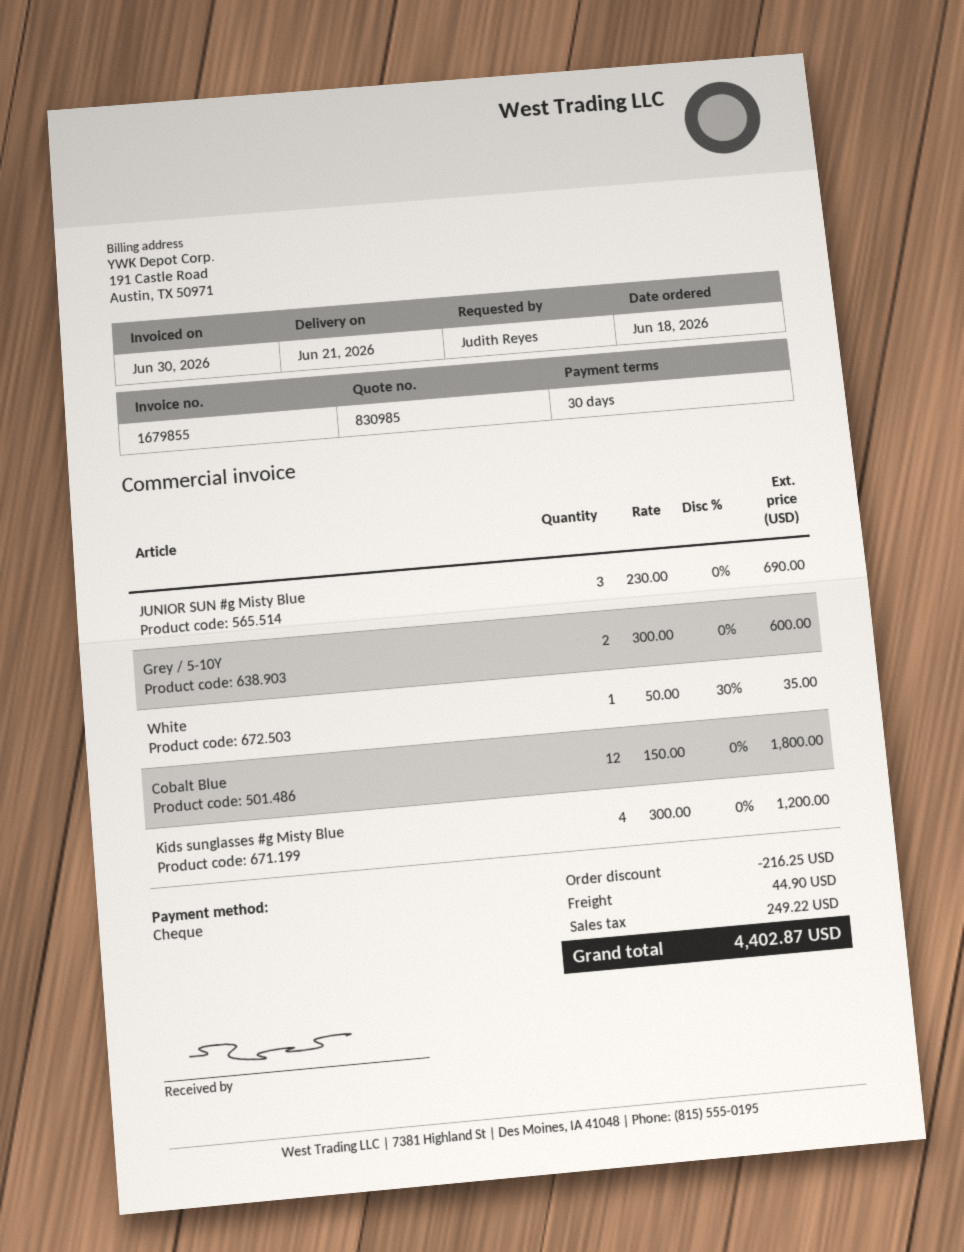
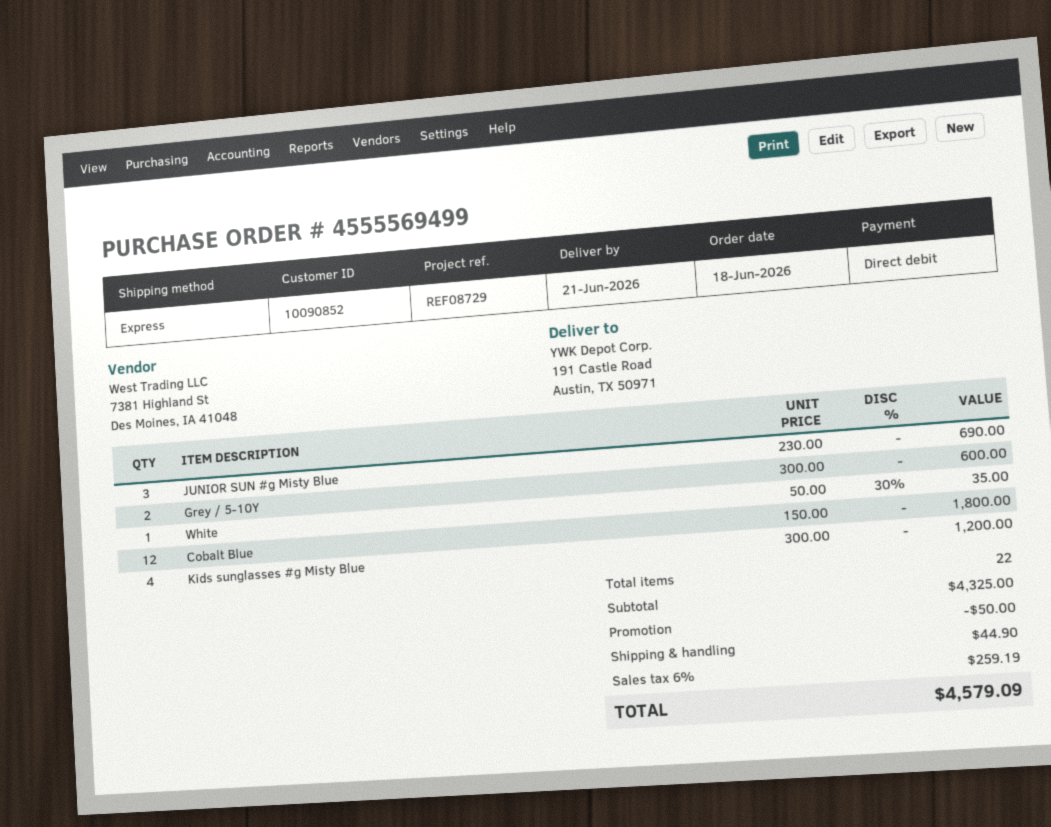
payment method: cheque -> direct debit
discount: 216.25 -> 50.00
tax: 249.22 -> 259.19
total: 4402.87 -> 4579.09

